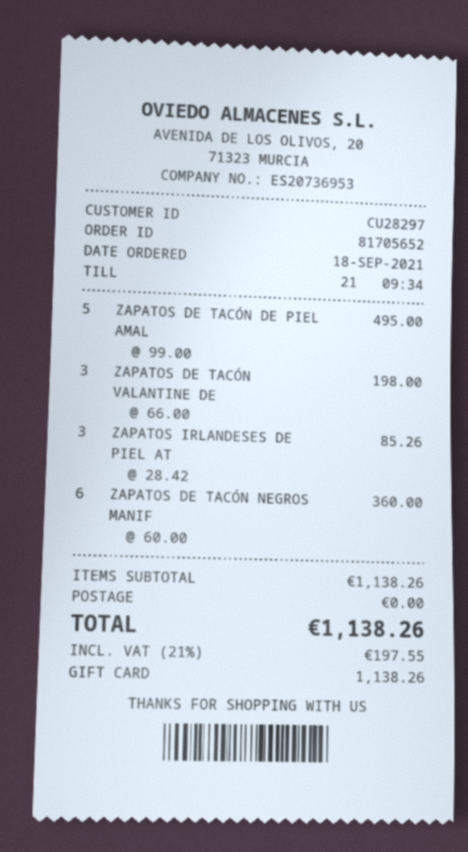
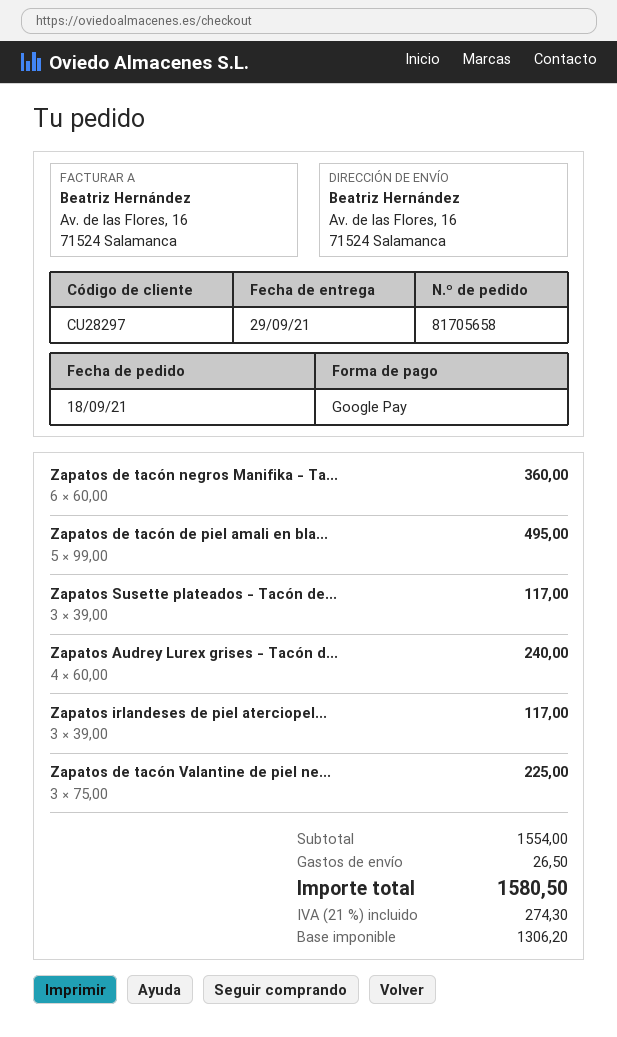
order number: 81705652 -> 81705658
payment method: gift card -> Google Pay
ZAPATOS DE TACÓN VALANTINE DE: 3 x 66.00 = 198.00 -> 3 x 75.00 = 225.00
ZAPATOS IRLANDESES DE PIEL AT: 3 x 28.42 = 85.26 -> 3 x 39.00 = 117.00
Zapatos Susette plateados - Tacón de...: none -> 3 x 39.00 = 117.00
Zapatos Audrey Lurex grises - Tacón d...: none -> 4 x 60.00 = 240.00
subtotal: 1138.26 -> 1554.00
shipping: 0.00 -> 26.50
tax: 21% = 197.55 -> 21% = 274.30
total: 1138.26 -> 1580.50

